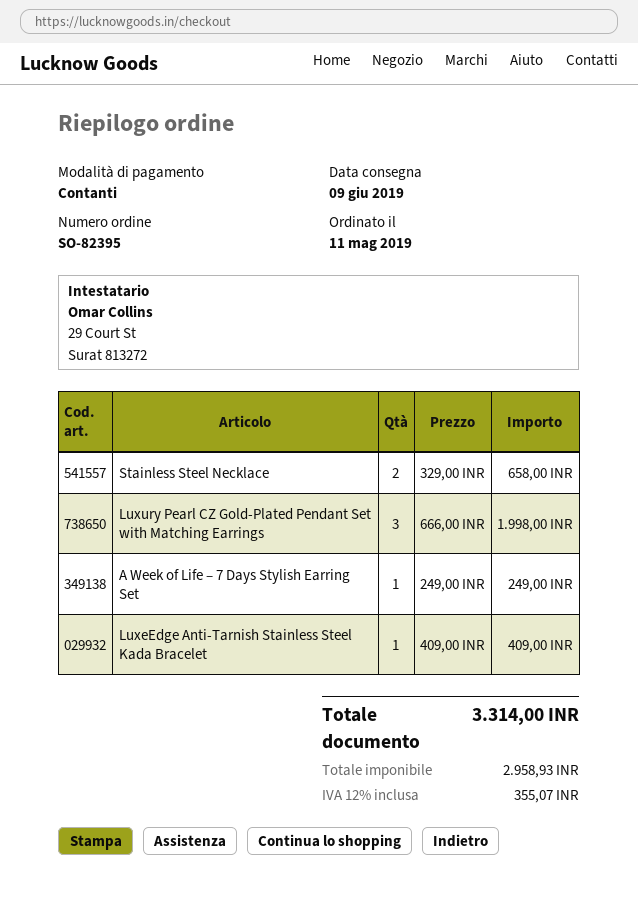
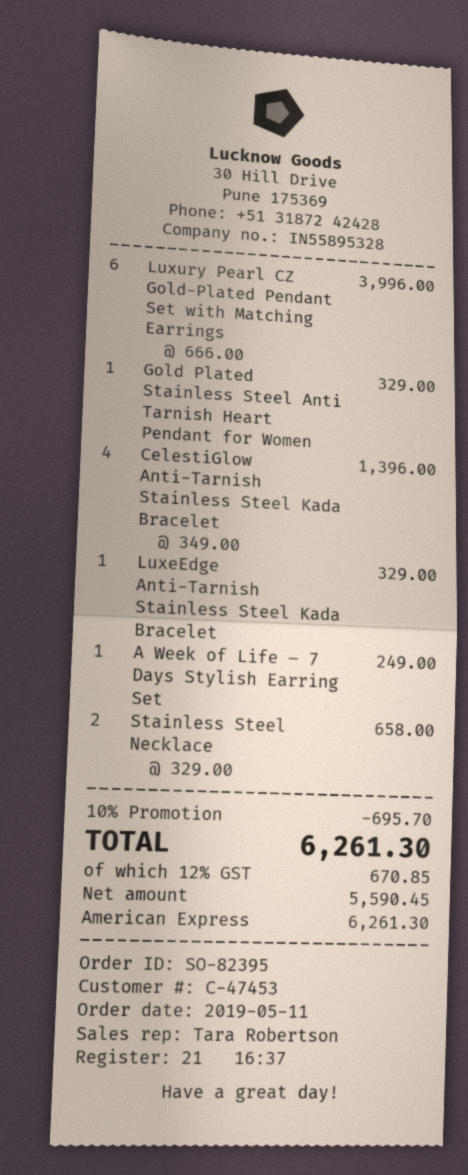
payment method: cash -> American Express
Luxury Pearl CZ Gold-Plated Pendant Set with Matching Earrings: 3 x 666.00 = 1998.00 -> 6 x 666.00 = 3996.00
LuxeEdge Anti-Tarnish Stainless Steel Kada Bracelet: 1 x 409.00 = 409.00 -> 1 x 329.00 = 329.00
Gold Plated Stainless Steel Anti Tarnish Heart Pendant for Women: none -> 1 x 329.00 = 329.00
CelestiGlow Anti-Tarnish Stainless Steel Kada Bracelet: none -> 4 x 349.00 = 1396.00
discount: none -> 10% = 695.70
net: 2958.93 -> 5590.45
tax: 12% = 355.07 -> 12% = 670.85
total: 3314.00 -> 6261.30

